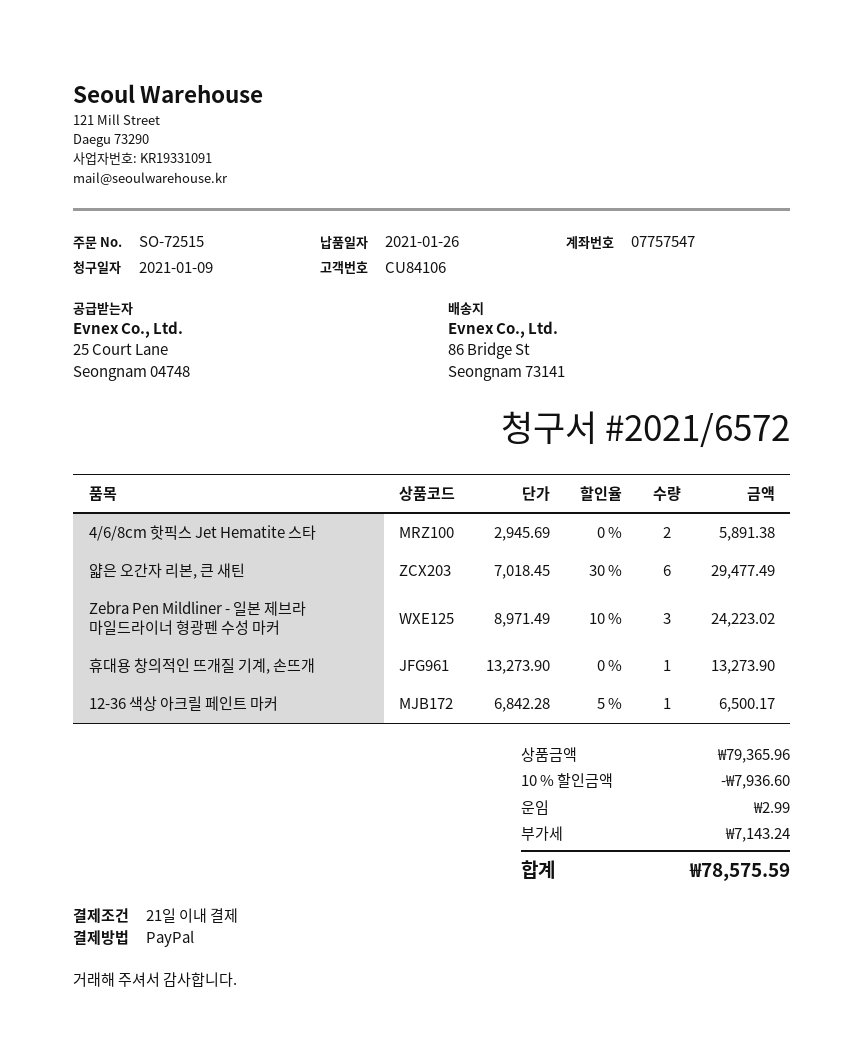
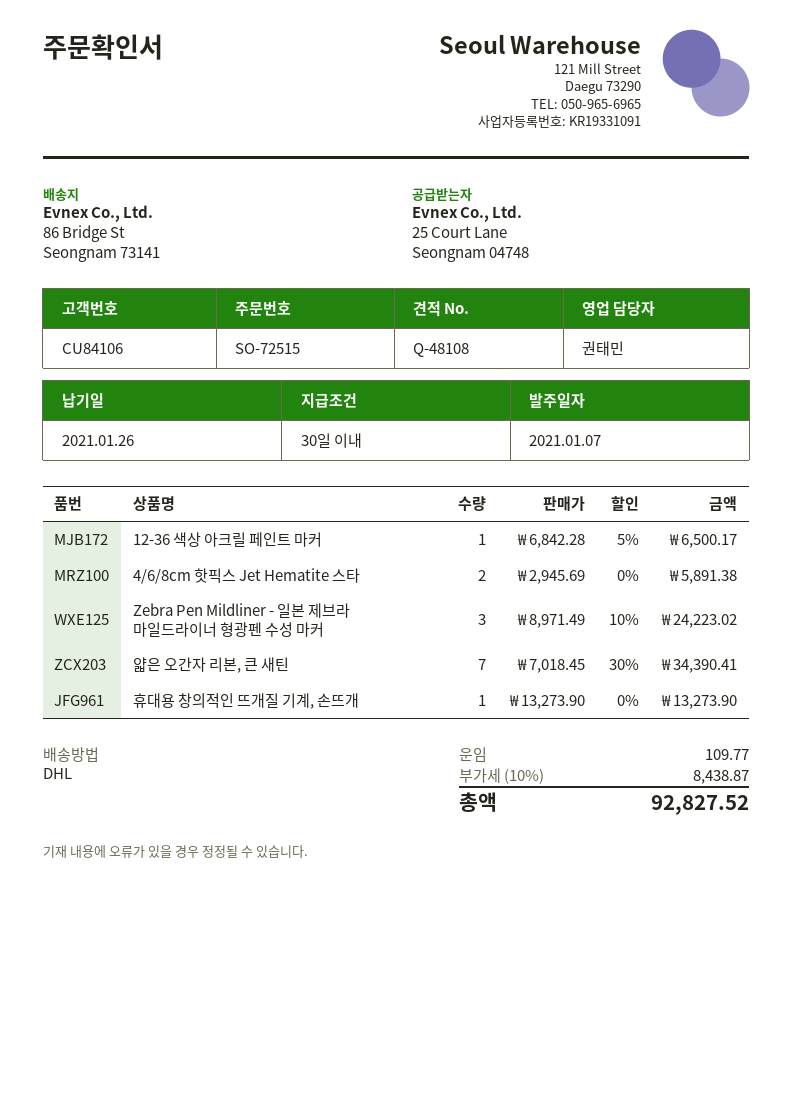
payment terms: 21 days -> 30 days
얇은 오간자 리본, 큰 새틴: 6 x 7018.45 - 30% = 29477.49 -> 7 x 7018.45 - 30% = 34390.41
discount: 10% = 7936.60 -> none
shipping: 2.99 -> 109.77
tax: 7143.24 -> 8438.87
total: 78575.59 -> 92827.52

